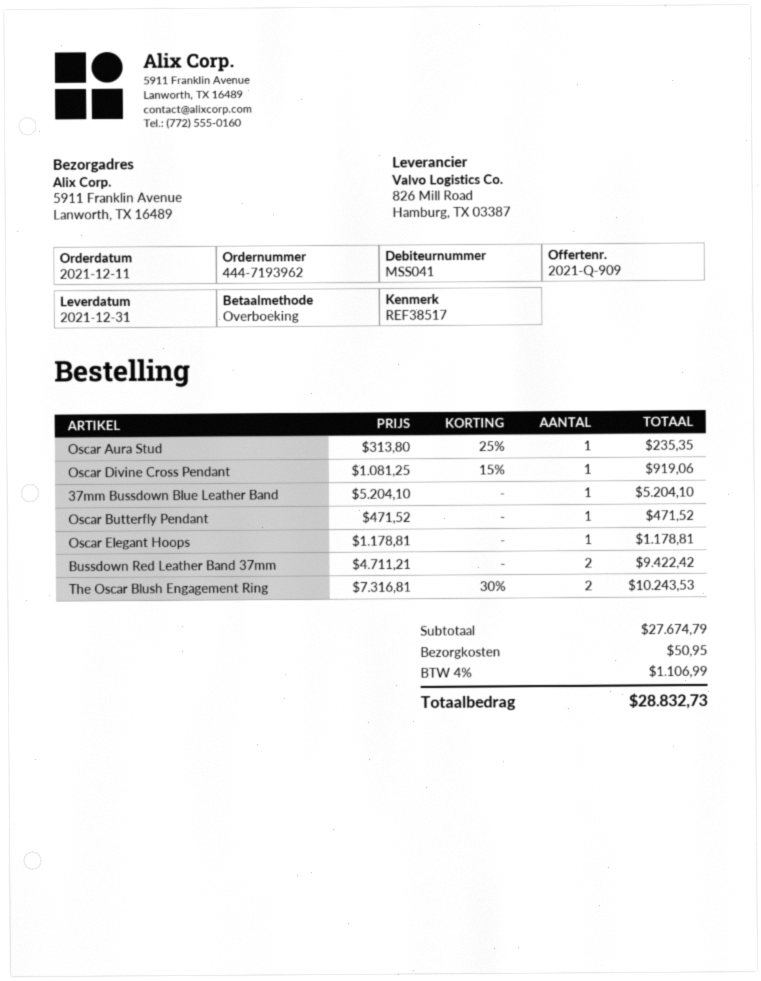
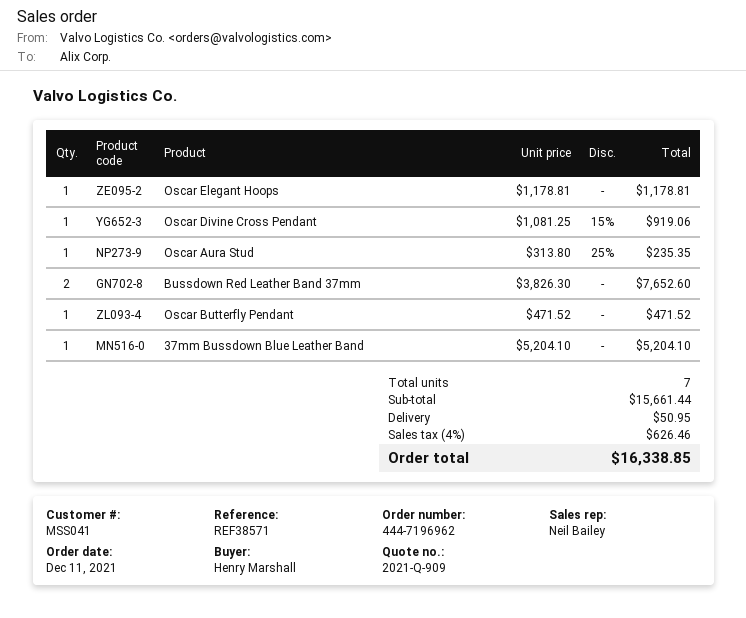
order number: 444-7193962 -> 444-7196962
reference: REF38517 -> REF38571
Bussdown Red Leather Band 37mm: 2 x 4711.21 = 9422.42 -> 2 x 3826.30 = 7652.60
The Oscar Blush Engagement Ring: 2 x 7316.81 - 30% = 10243.53 -> none
subtotal: 27674.79 -> 15661.44
tax: 4% = 1106.99 -> 4% = 626.46
total: 28832.73 -> 16338.85

